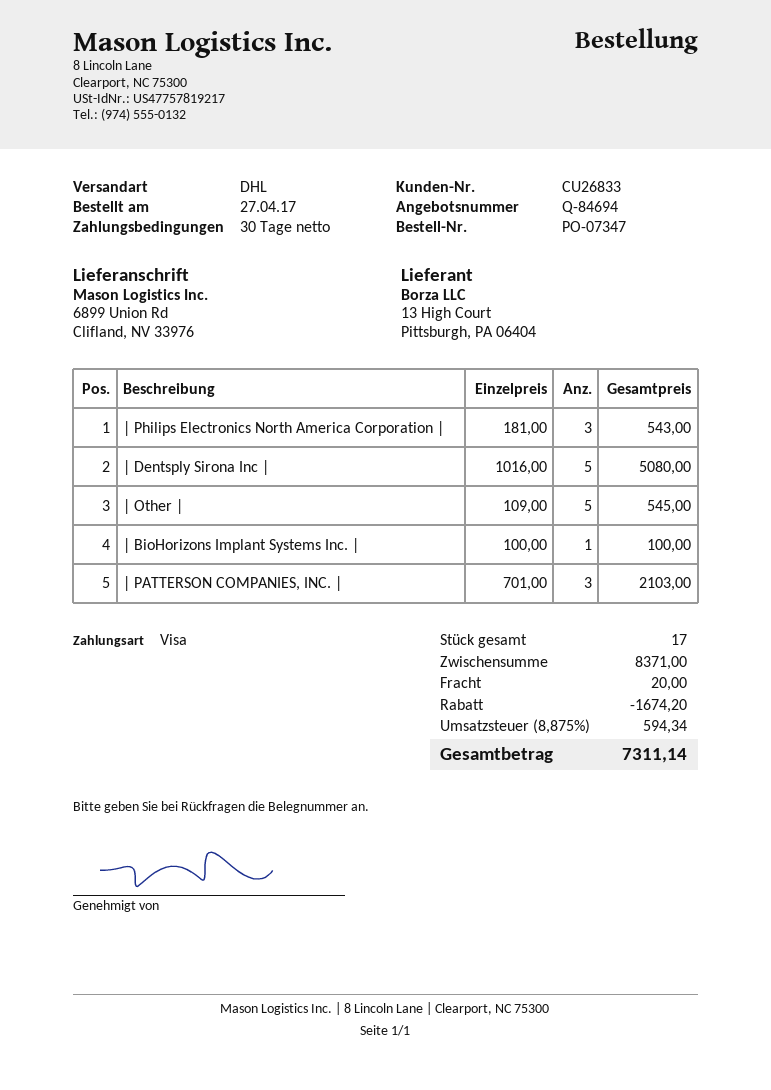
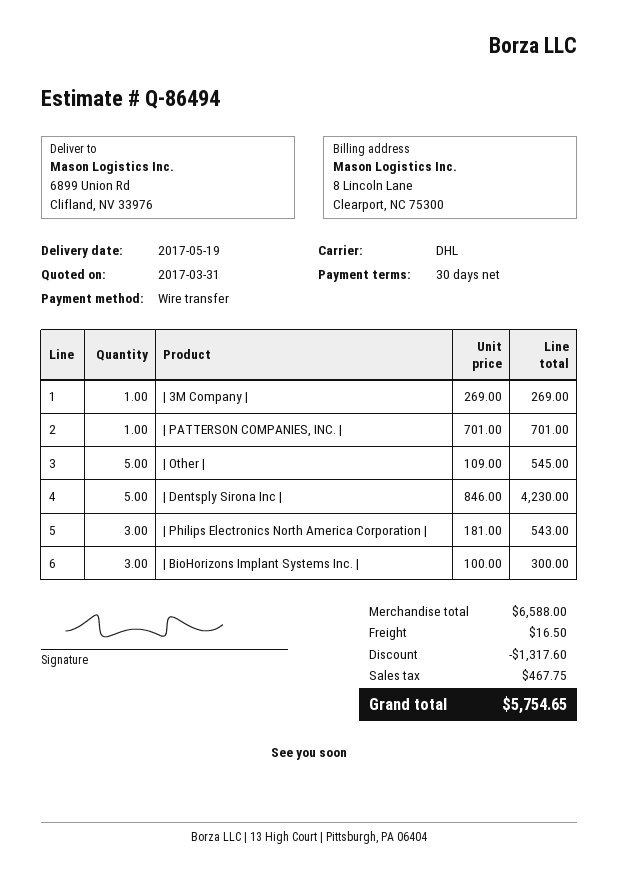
quote number: Q-84694 -> Q-86494
payment method: Visa -> bank transfer
| Dentsply Sirona Inc |: 5 x 1016.00 = 5080.00 -> 5 x 846.00 = 4230.00
| BioHorizons Implant Systems Inc. |: 1 x 100.00 = 100.00 -> 3 x 100.00 = 300.00
| PATTERSON COMPANIES, INC. |: 3 x 701.00 = 2103.00 -> 1 x 701.00 = 701.00
| 3M Company |: none -> 1 x 269.00 = 269.00
subtotal: 8371.00 -> 6588.00
discount: 1674.20 -> 1317.60
shipping: 20.00 -> 16.50
tax: 594.34 -> 467.75
total: 7311.14 -> 5754.65

